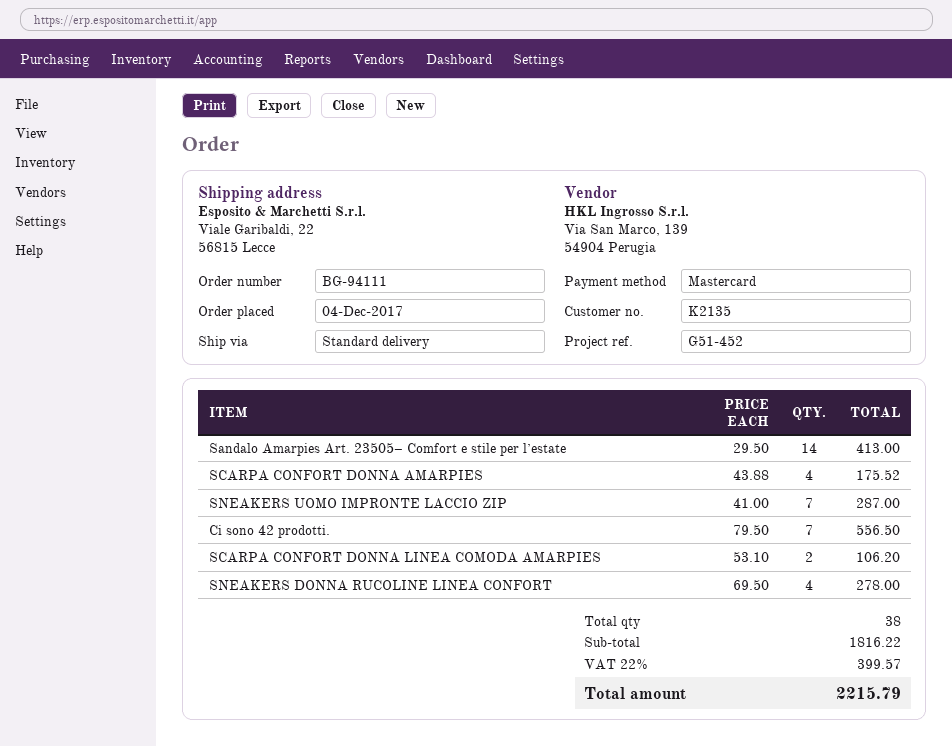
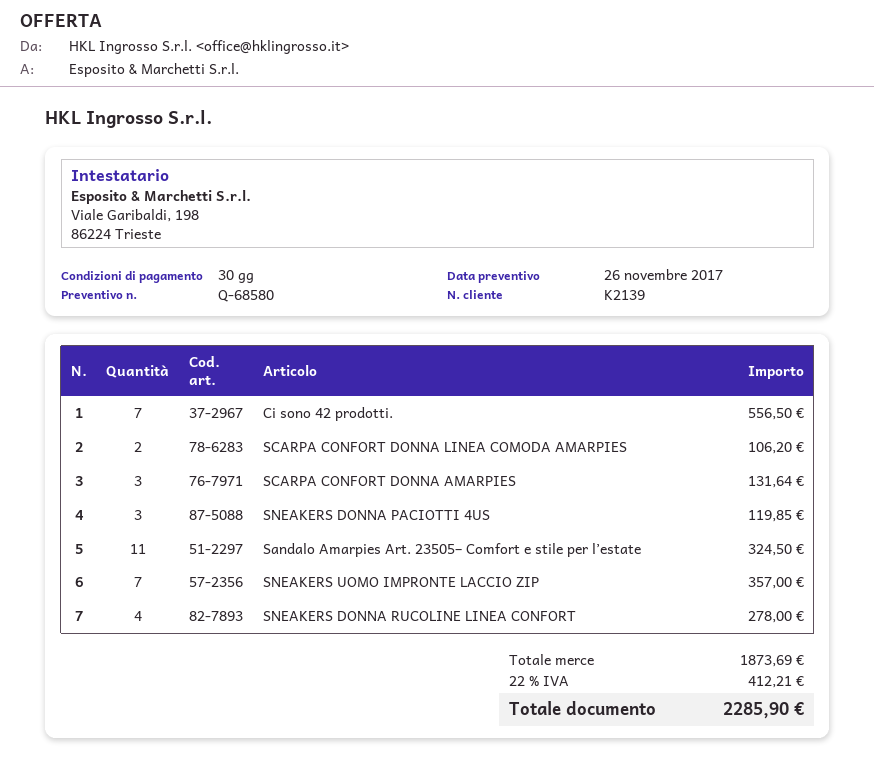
customer number: K2135 -> K2139
Sandalo Amarpies Art. 23505– Comfort e stile per l’estate: 14 for 413.00 -> 11 for 324.50
SCARPA CONFORT DONNA AMARPIES: 4 for 175.52 -> 3 for 131.64
SNEAKERS UOMO IMPRONTE LACCIO ZIP: 7 for 287.00 -> 7 for 357.00
SNEAKERS DONNA PACIOTTI 4US: none -> 3 for 119.85
subtotal: 1816.22 -> 1873.69
tax: 22% = 399.57 -> 22% = 412.21
total: 2215.79 -> 2285.90

